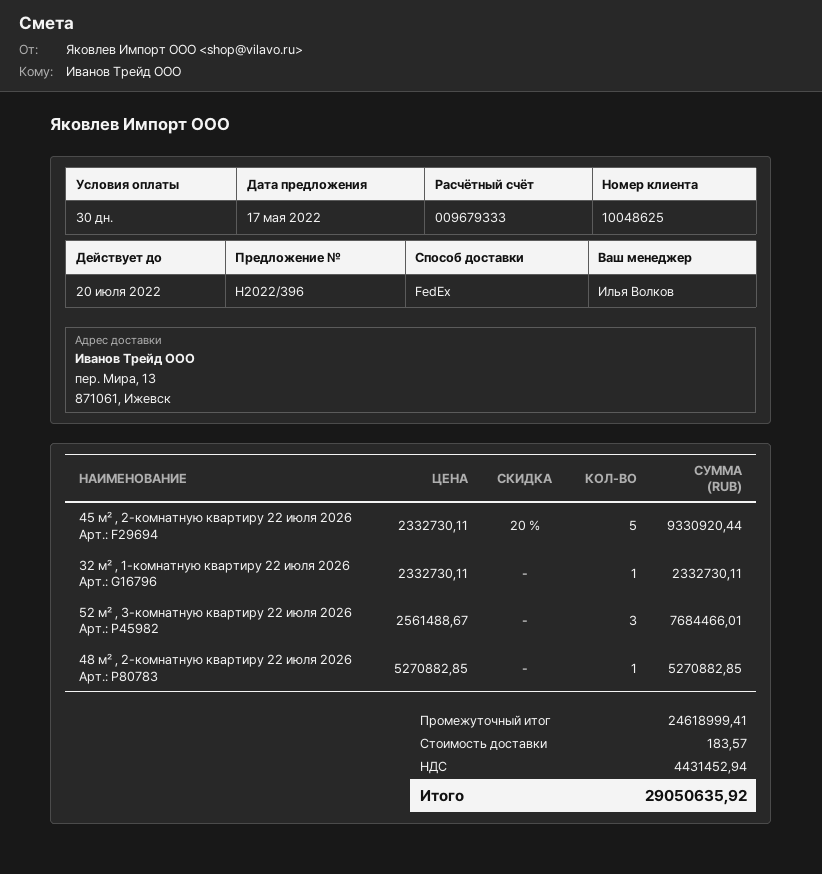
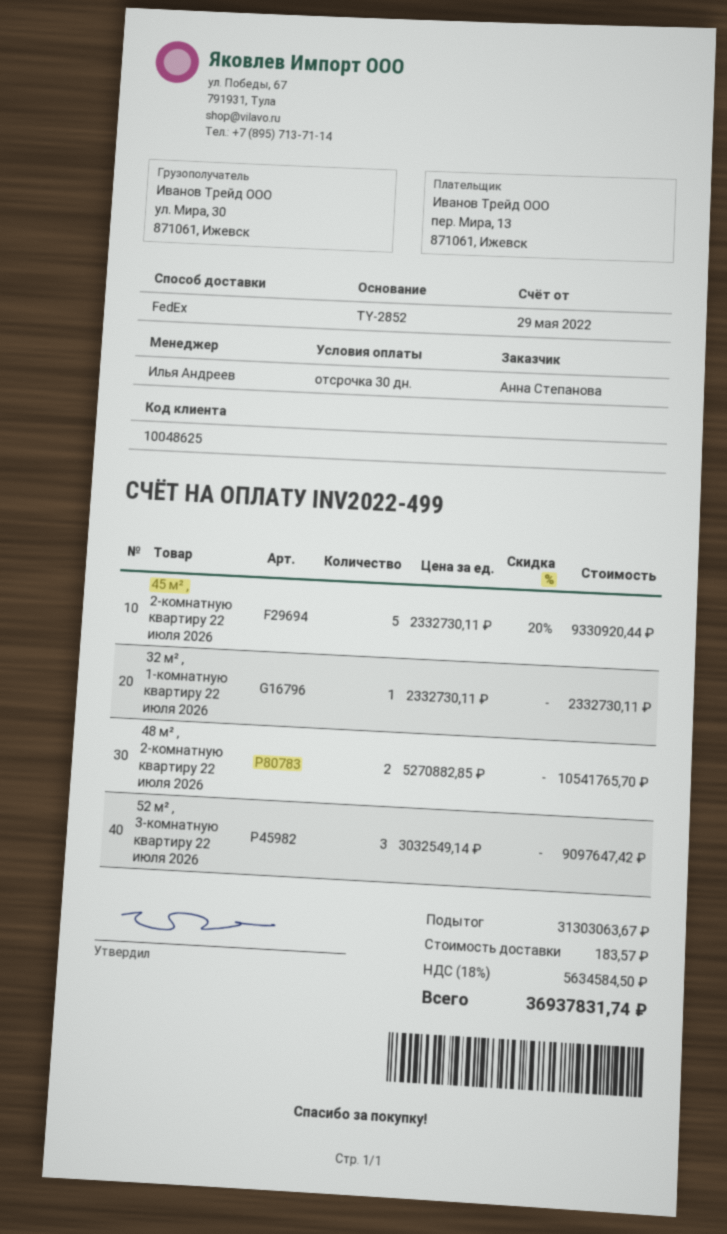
sales rep: Илья Волков -> Илья Андреев
ship to: пер. Мира, 13, 871061, Ижевск -> ул. Мира, 30, 871061, Ижевск
52 м² , 3-комнатную квартиру 22 июля 2026: 3 x 2561488.67 = 7684466.01 -> 3 x 3032549.14 = 9097647.42
48 м² , 2-комнатную квартиру 22 июля 2026: 1 x 5270882.85 = 5270882.85 -> 2 x 5270882.85 = 10541765.70
subtotal: 24618999.41 -> 31303063.67
tax: 4431452.94 -> 5634584.50
total: 29050635.92 -> 36937831.74

